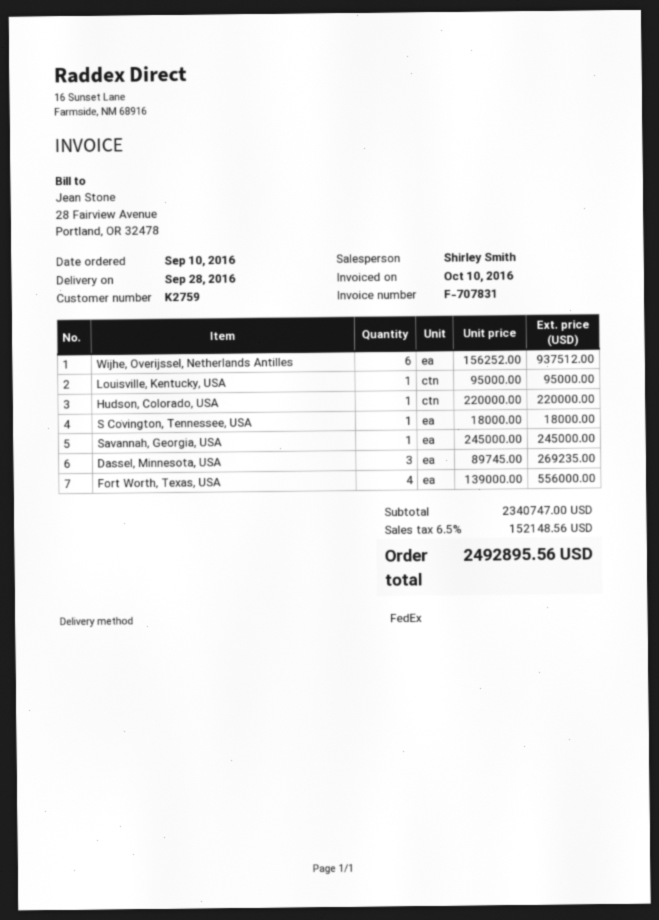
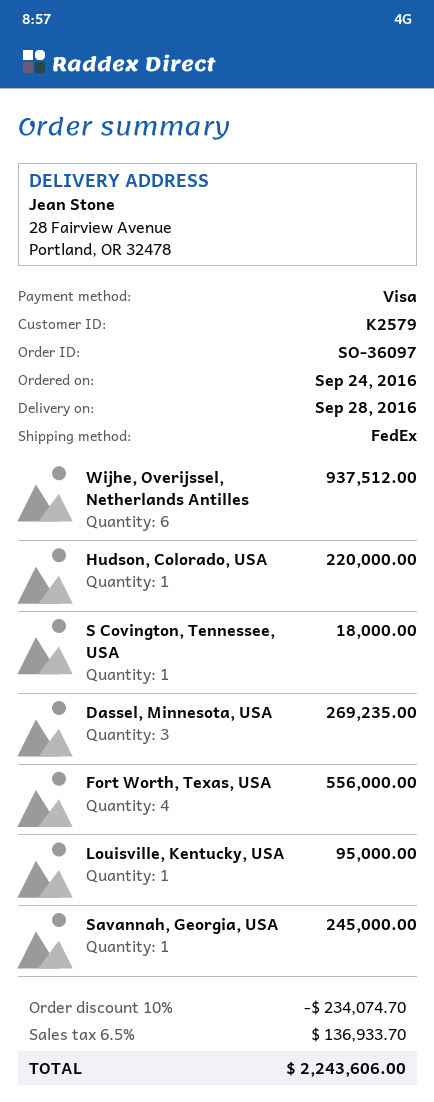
order date: 2016-09-10 -> 2016-09-24
customer number: K2759 -> K2579
discount: none -> 10% = 234074.70
tax: 6.5% = 152148.56 -> 6.5% = 136933.70
total: 2492895.56 -> 2243606.00

